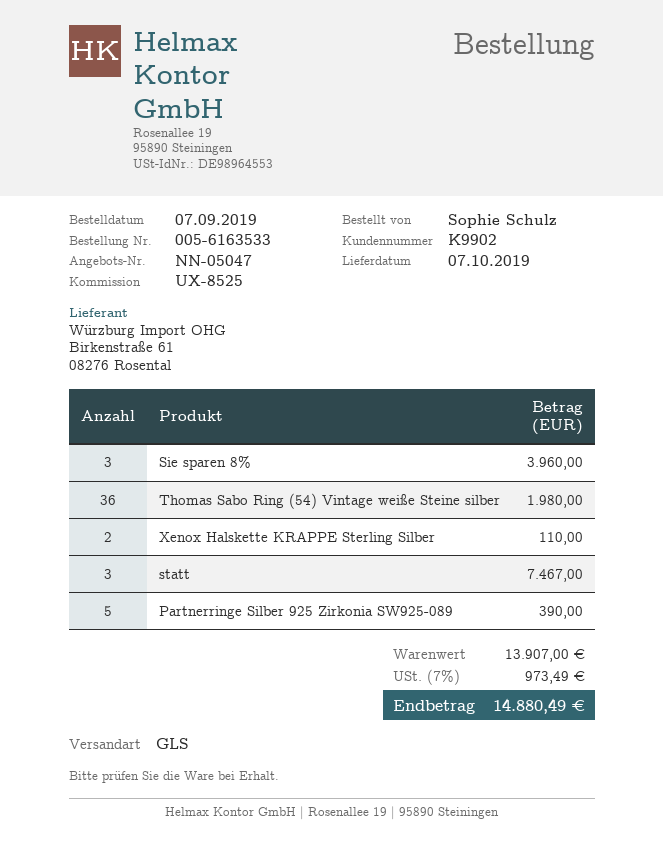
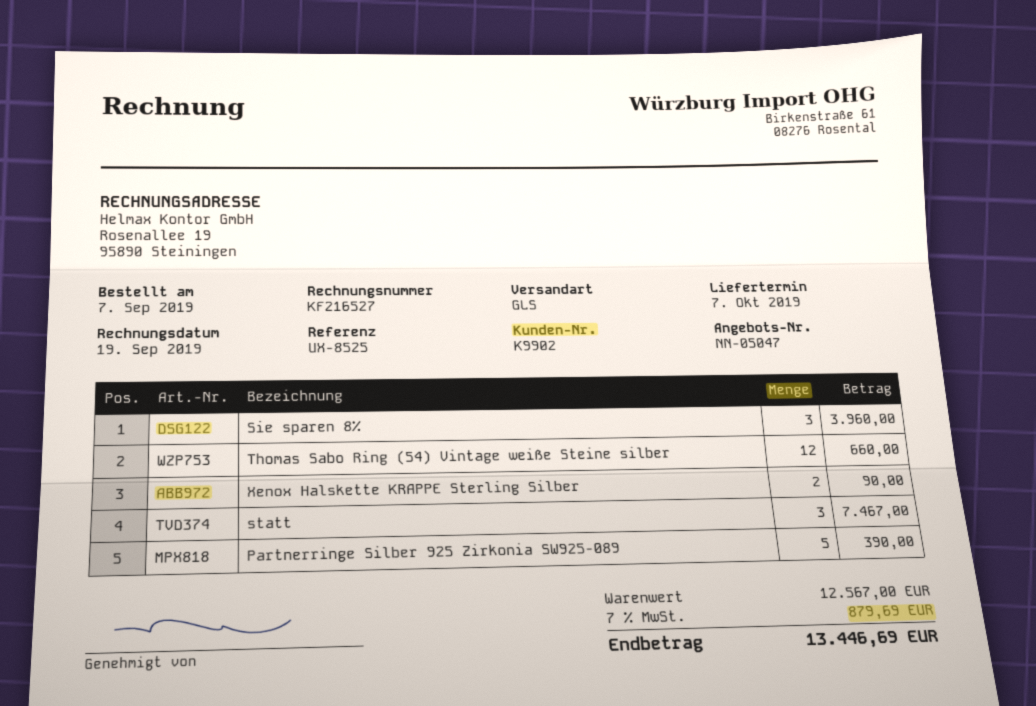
Thomas Sabo Ring (54) Vintage weiße Steine silber: 36 for 1980.00 -> 12 for 660.00
Xenox Halskette KRAPPE Sterling Silber: 2 for 110.00 -> 2 for 90.00
subtotal: 13907.00 -> 12567.00
tax: 7% = 973.49 -> 7% = 879.69
total: 14880.49 -> 13446.69

